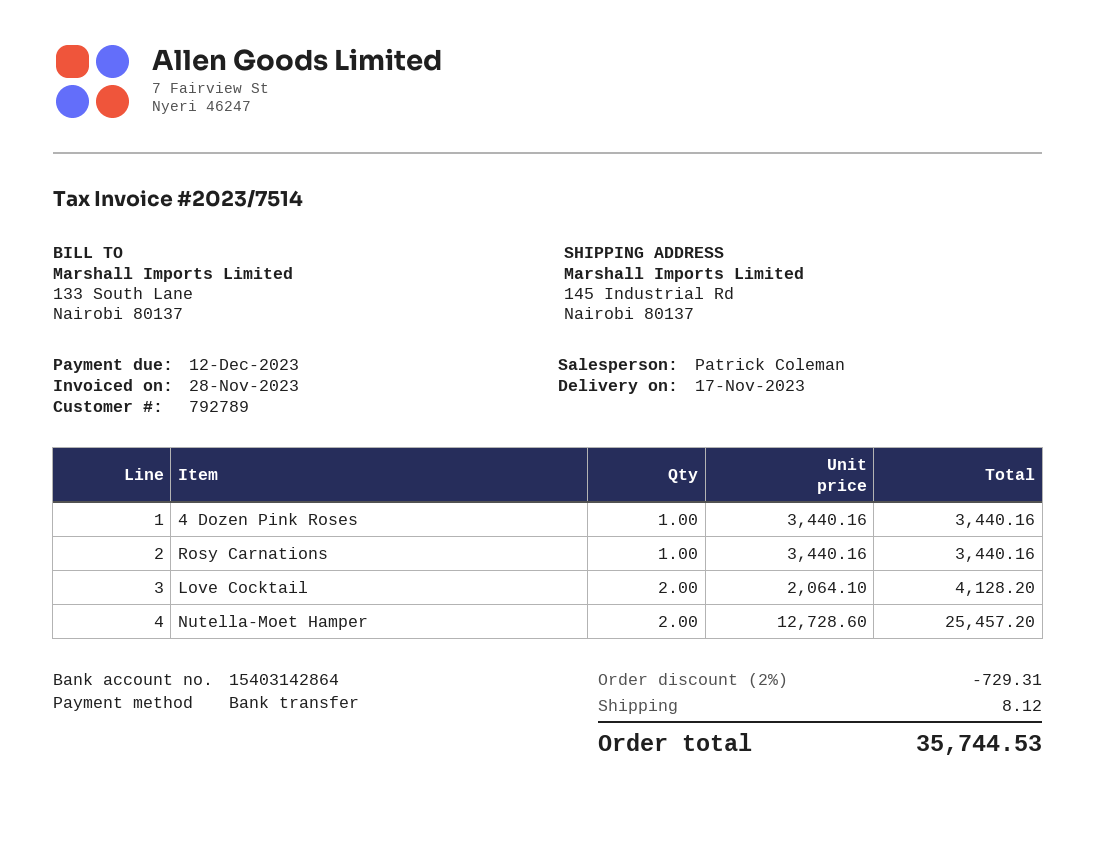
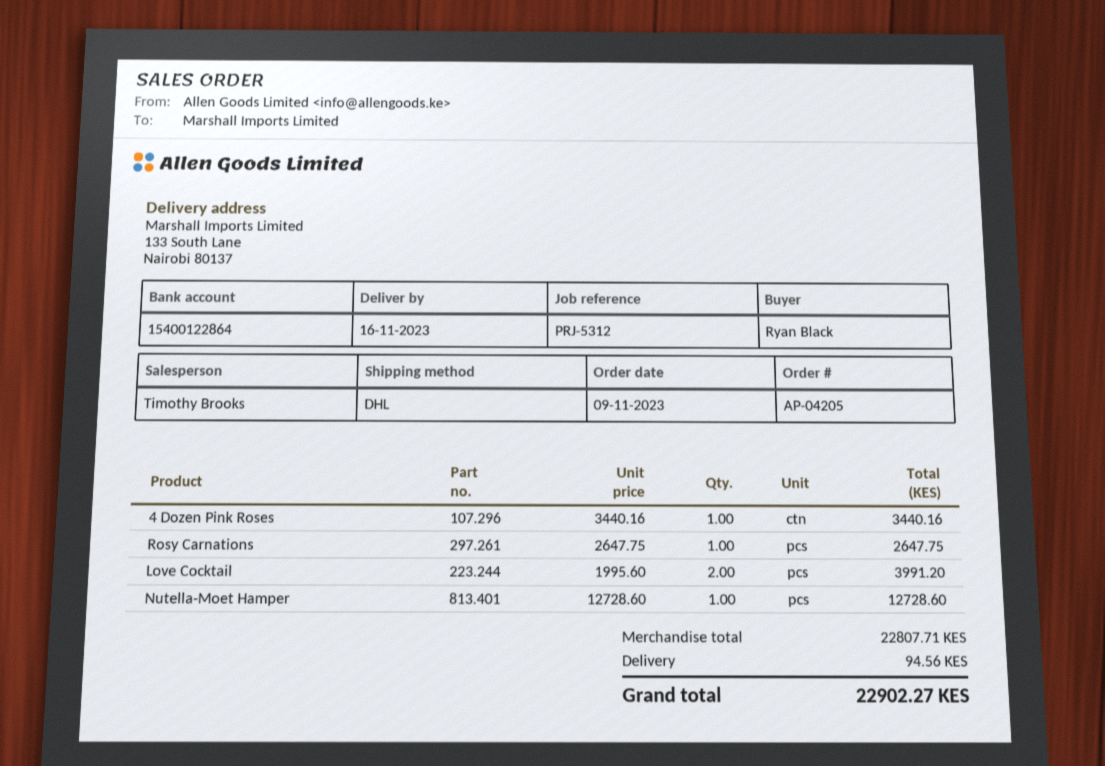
delivery date: 2023-11-17 -> 2023-11-16
sales rep: Patrick Coleman -> Timothy Brooks
bank account: 15403142864 -> 15400122864
ship to: 145 Industrial Rd, Nairobi 80137 -> 133 South Lane, Nairobi 80137
Rosy Carnations: 1 x 3440.16 = 3440.16 -> 1 x 2647.75 = 2647.75
Love Cocktail: 2 x 2064.10 = 4128.20 -> 2 x 1995.60 = 3991.20
Nutella-Moet Hamper: 2 x 12728.60 = 25457.20 -> 1 x 12728.60 = 12728.60
discount: 2% = 729.31 -> none
shipping: 8.12 -> 94.56
total: 35744.53 -> 22902.27

